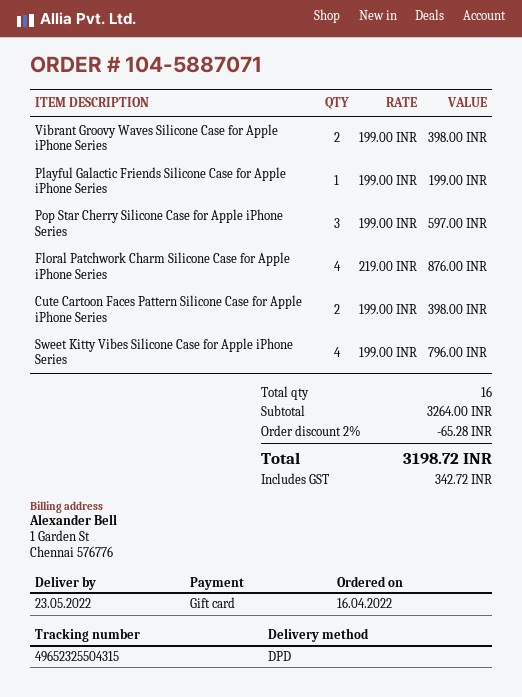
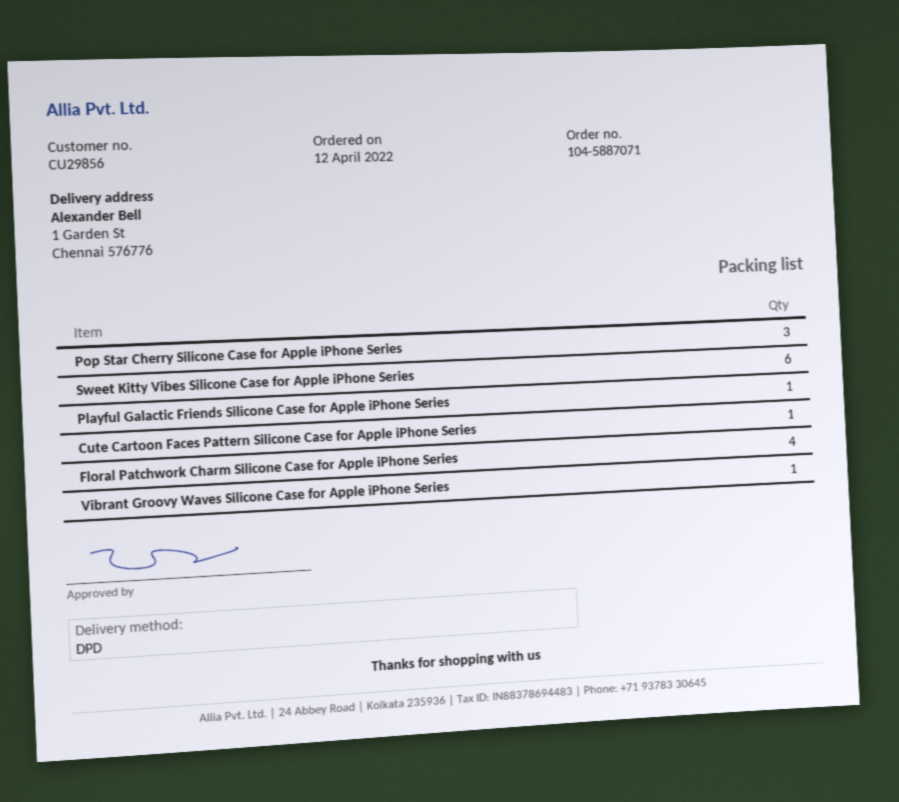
order date: 2022-04-16 -> 2022-04-12
Vibrant Groovy Waves Silicone Case for Apple iPhone Series: 2 -> 1
Cute Cartoon Faces Pattern Silicone Case for Apple iPhone Series: 2 -> 1
Sweet Kitty Vibes Silicone Case for Apple iPhone Series: 4 -> 6

